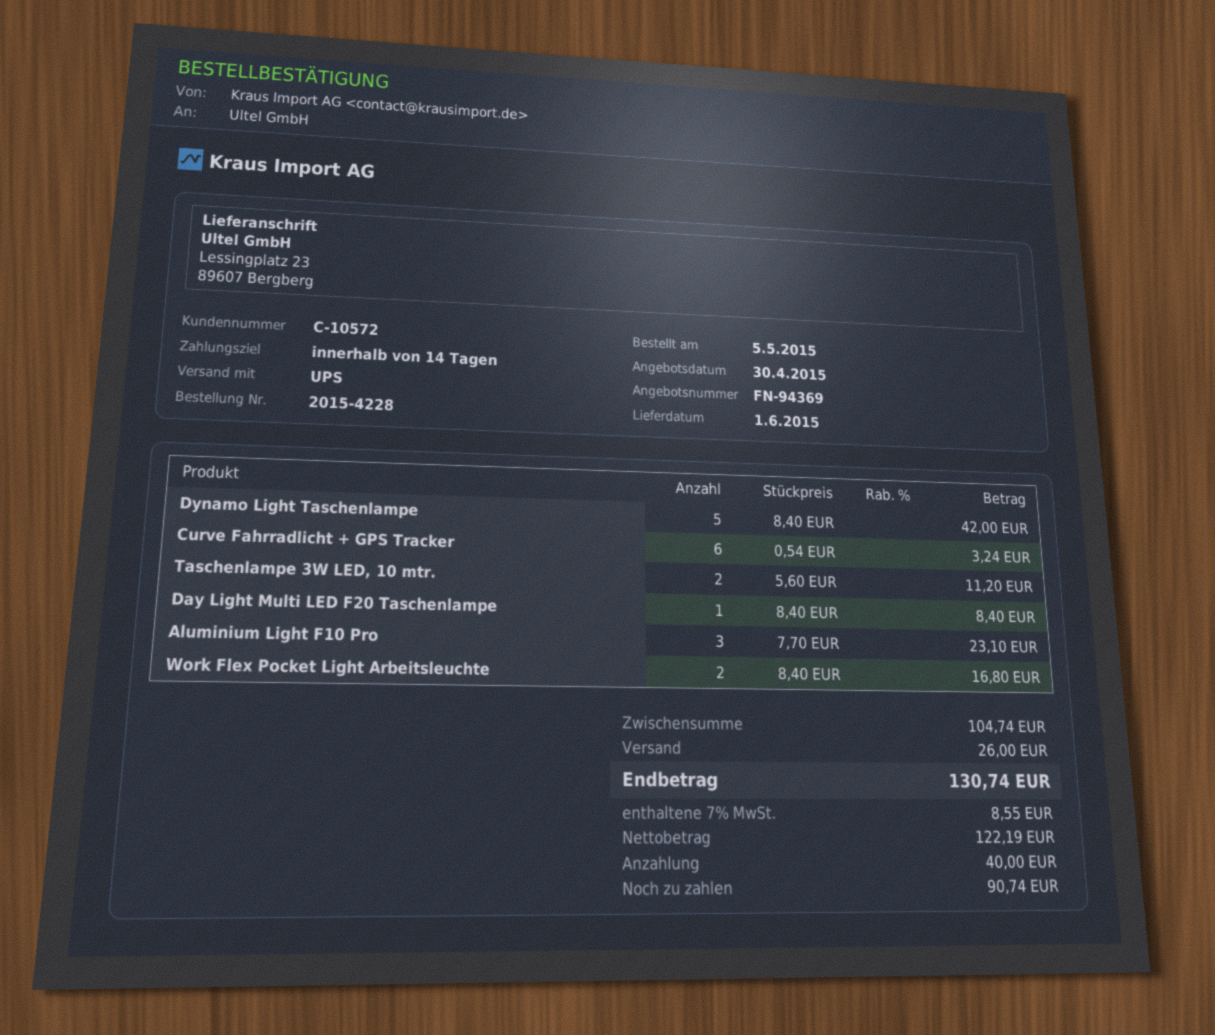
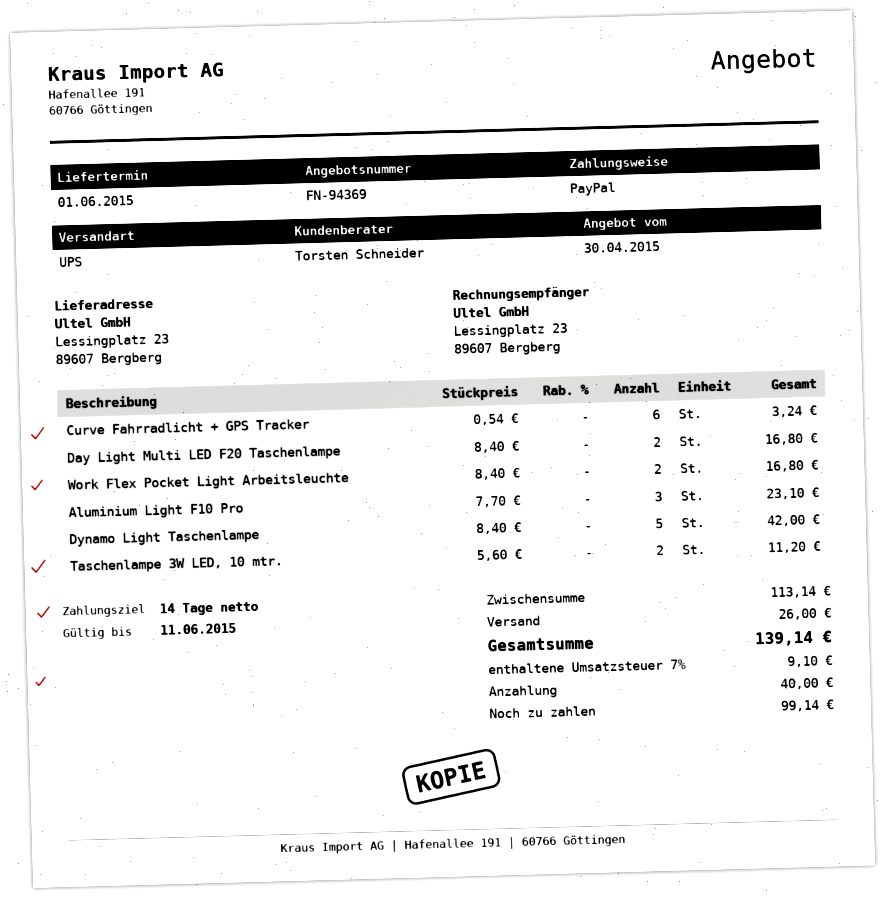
Day Light Multi LED F20 Taschenlampe: 1 x 8.40 = 8.40 -> 2 x 8.40 = 16.80
subtotal: 104.74 -> 113.14
tax: 7% = 8.55 -> 7% = 9.10
total: 130.74 -> 139.14
balance: 90.74 -> 99.14

